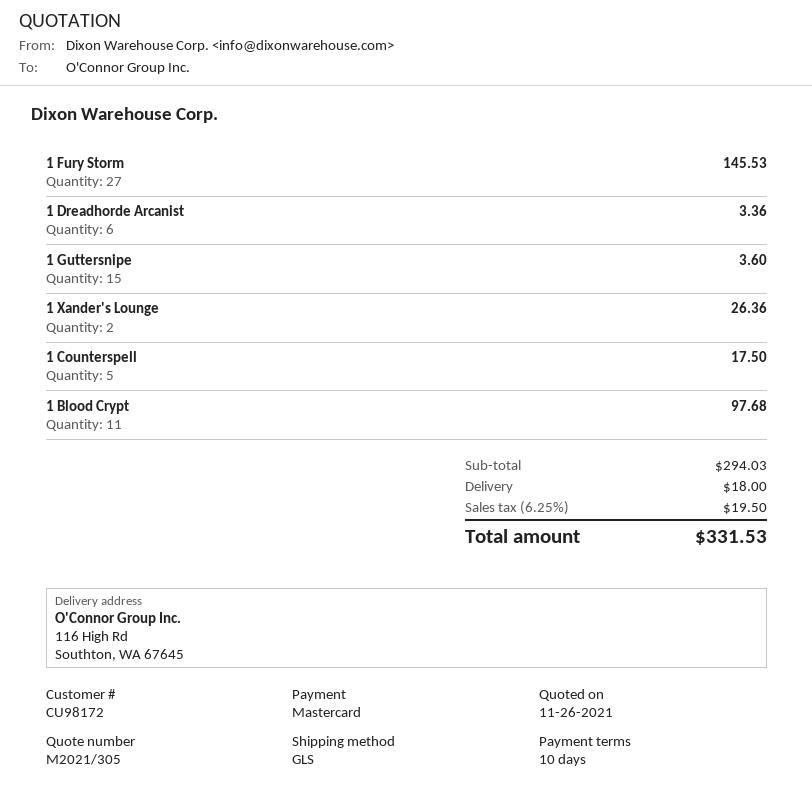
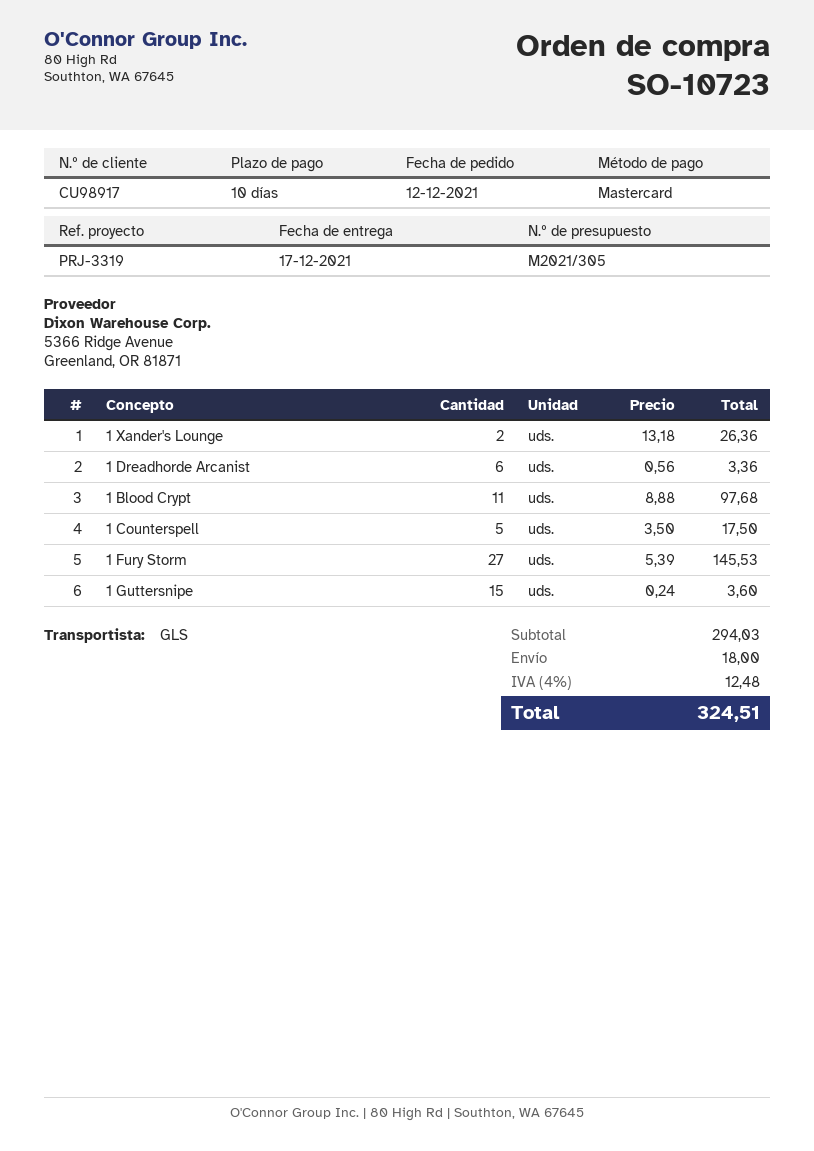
customer number: CU98172 -> CU98917
tax: 6.25% = 19.50 -> 4% = 12.48
total: 331.53 -> 324.51

